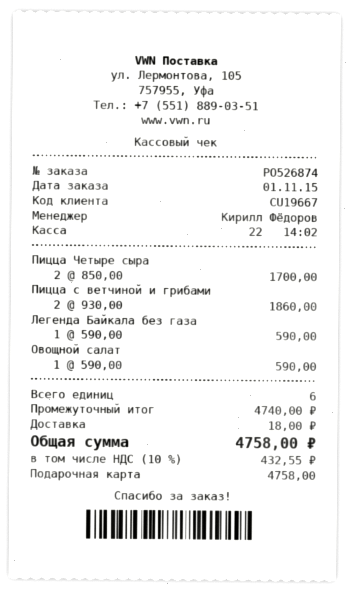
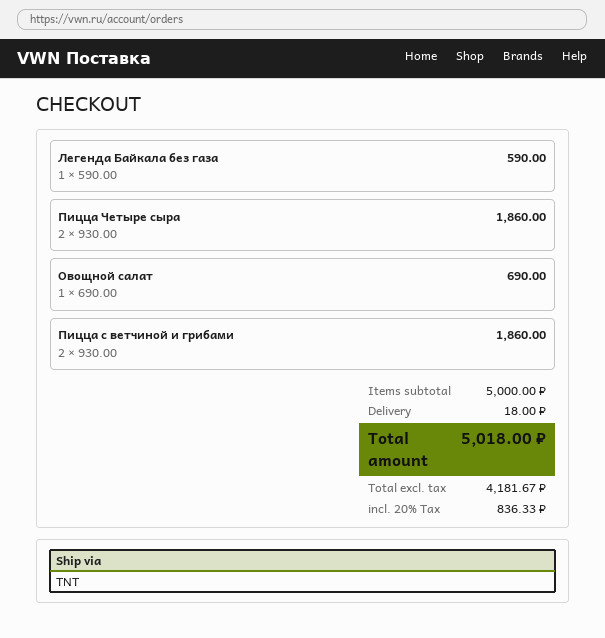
Пицца Четыре сыра: 2 x 850.00 = 1700.00 -> 2 x 930.00 = 1860.00
Овощной салат: 1 x 590.00 = 590.00 -> 1 x 690.00 = 690.00
subtotal: 4740.00 -> 5000.00
tax: 10% = 432.55 -> 20% = 836.33
total: 4758.00 -> 5018.00

